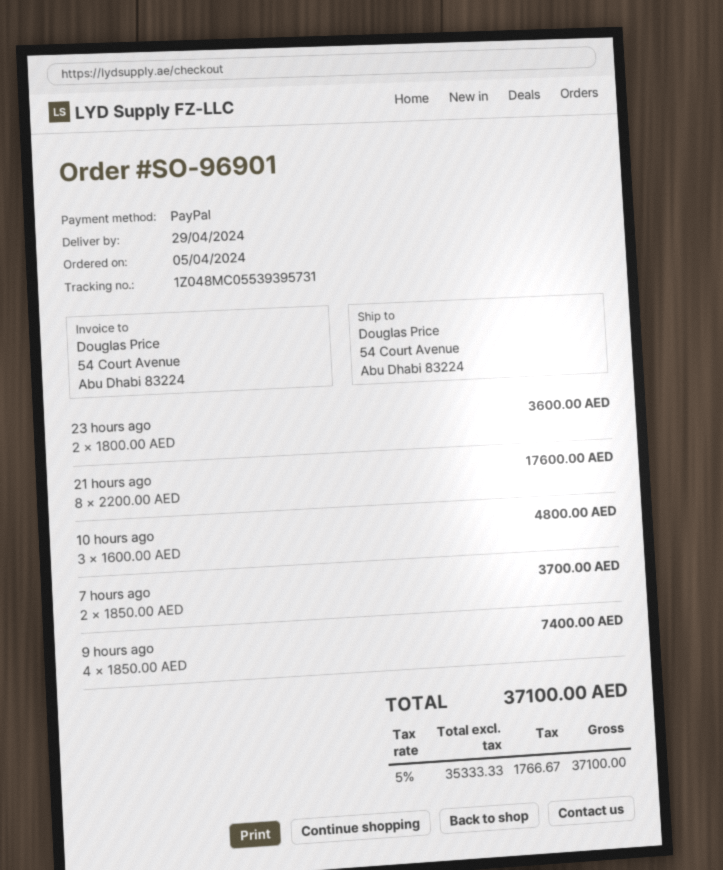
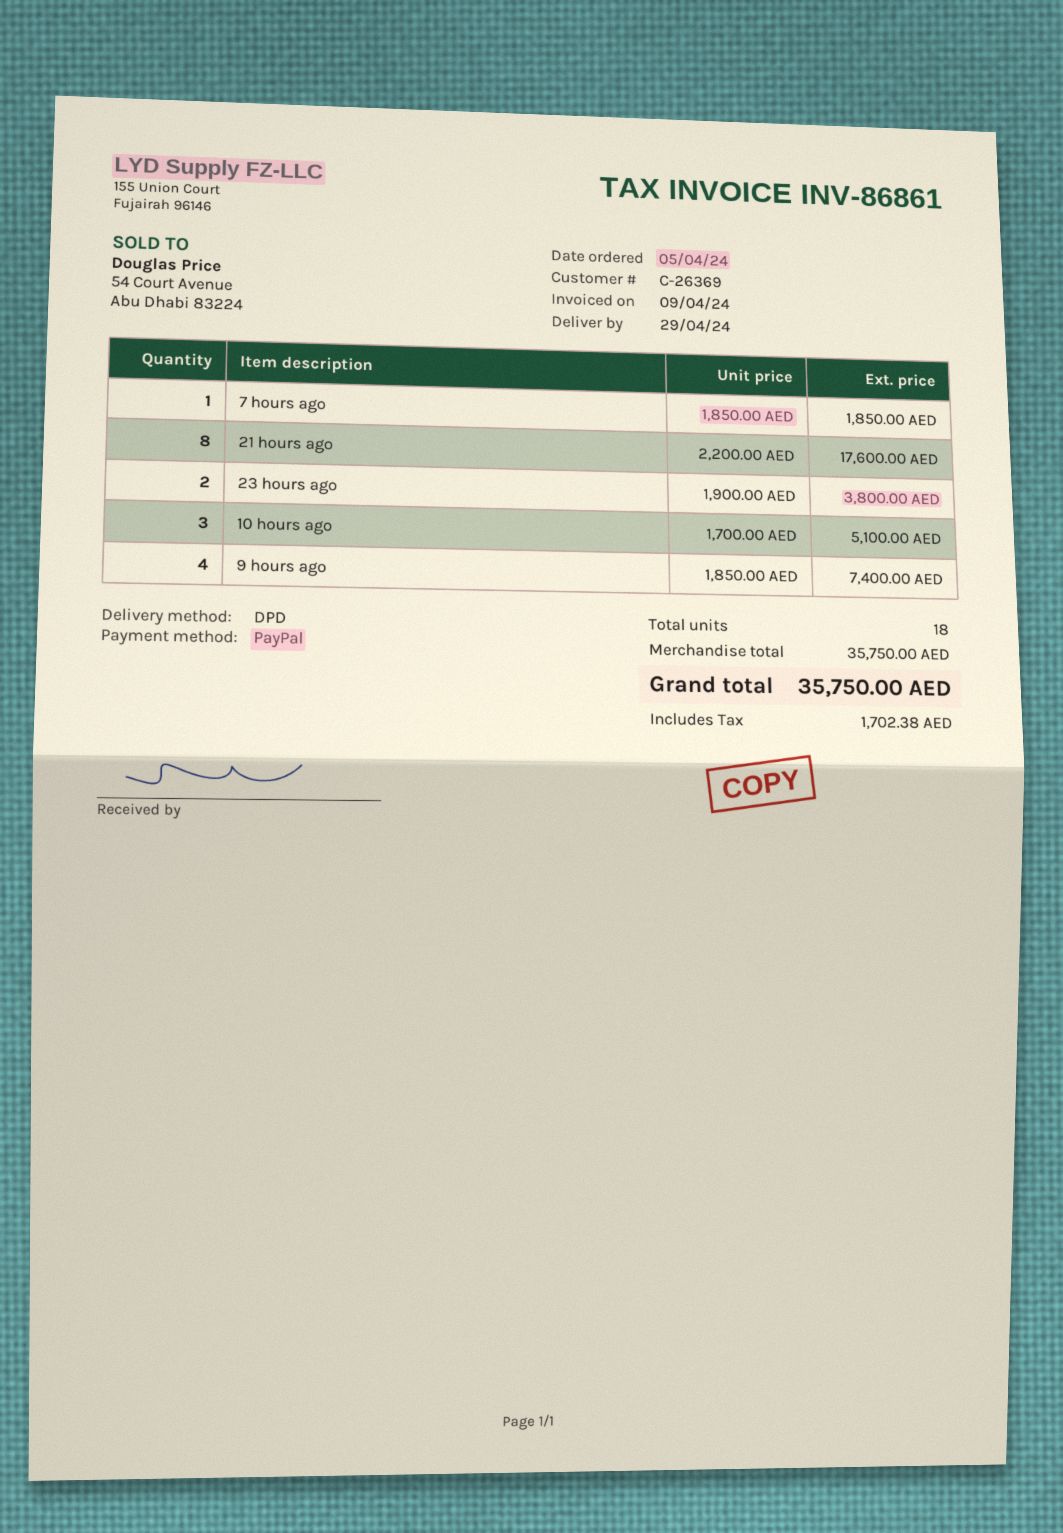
23 hours ago: 2 x 1800.00 = 3600.00 -> 2 x 1900.00 = 3800.00
10 hours ago: 3 x 1600.00 = 4800.00 -> 3 x 1700.00 = 5100.00
7 hours ago: 2 x 1850.00 = 3700.00 -> 1 x 1850.00 = 1850.00
tax: 1766.67 -> 1702.38
total: 37100.00 -> 35750.00

